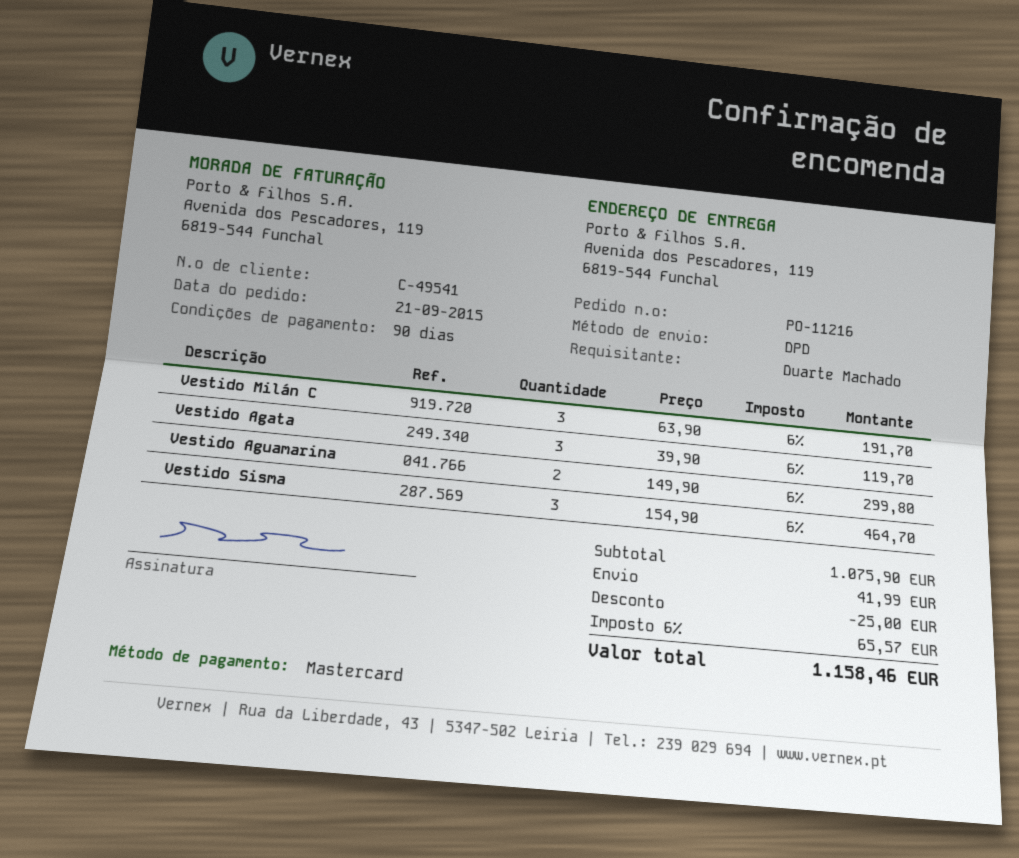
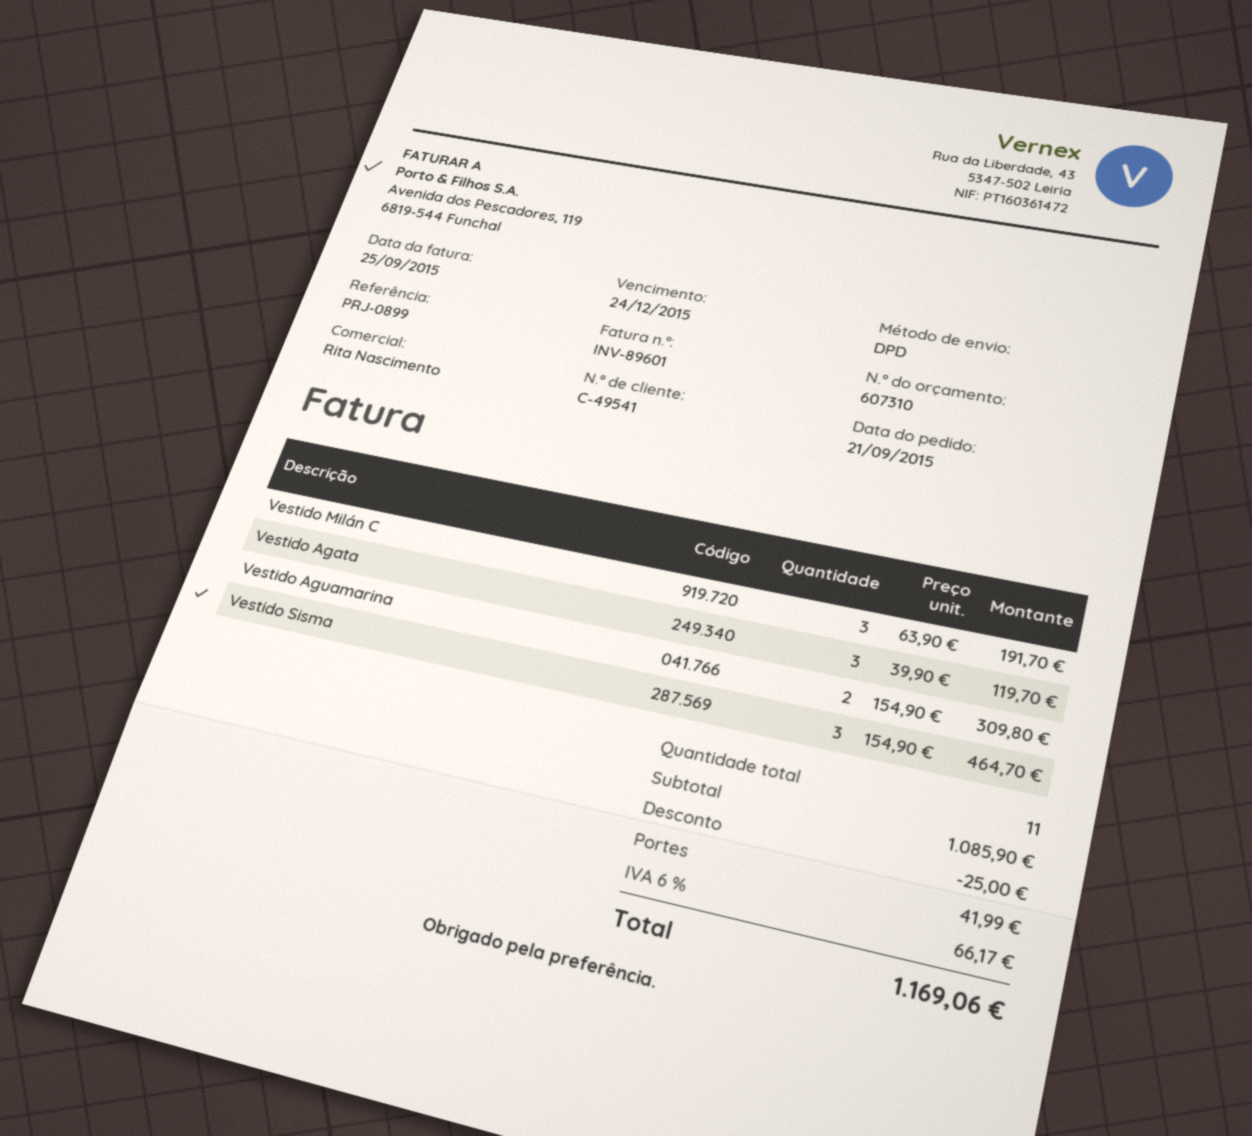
Vestido Aguamarina: 2 x 149.90 = 299.80 -> 2 x 154.90 = 309.80
subtotal: 1075.90 -> 1085.90
tax: 6% = 65.57 -> 6% = 66.17
total: 1158.46 -> 1169.06

